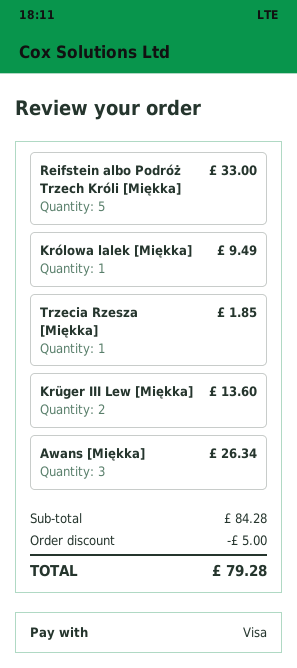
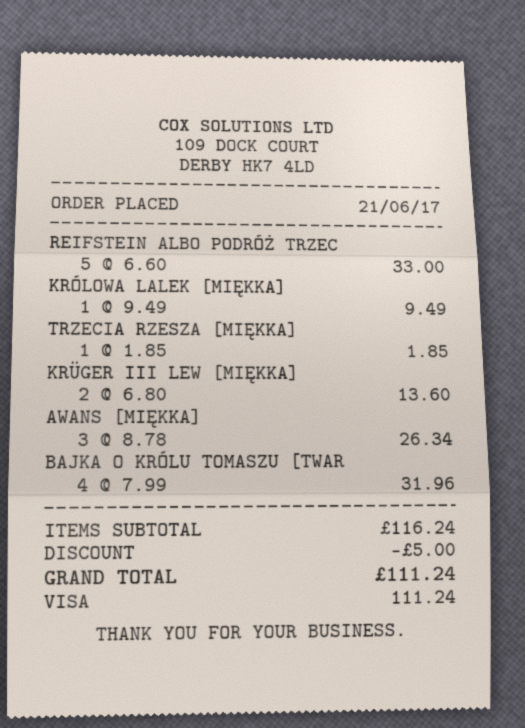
BAJKA O KRÓLU TOMASZU [TWAR: none -> 4 for 31.96
subtotal: 84.28 -> 116.24
total: 79.28 -> 111.24

